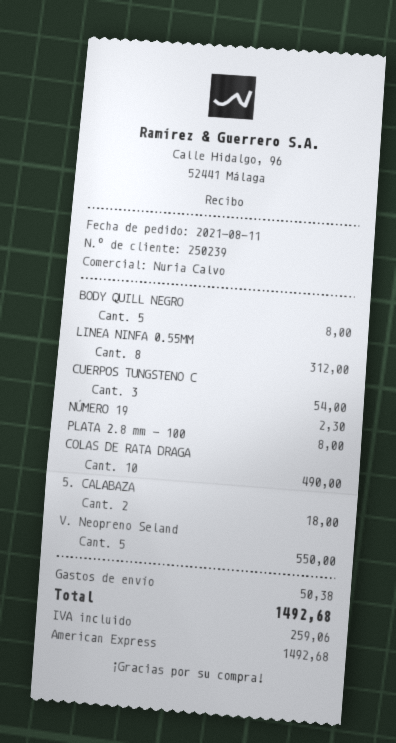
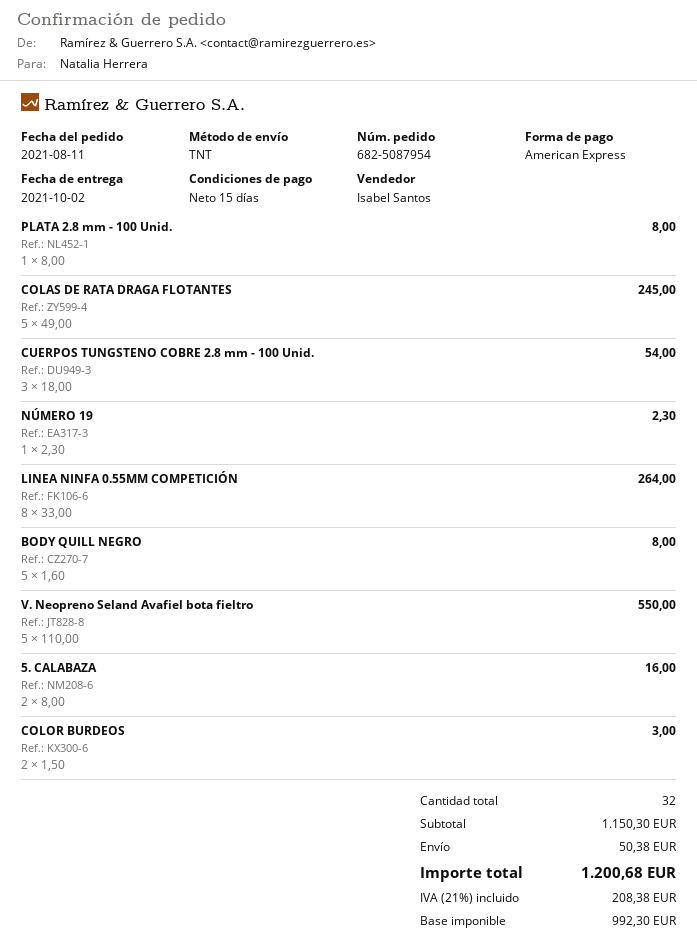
sales rep: Nuria Calvo -> Isabel Santos
LINEA NINFA 0.55MM: 8 for 312.00 -> 8 for 264.00
COLAS DE RATA DRAGA: 10 for 490.00 -> 5 for 245.00
5. CALABAZA: 2 for 18.00 -> 2 for 16.00
COLOR BURDEOS: none -> 2 for 3.00
tax: 259.06 -> 208.38
total: 1492.68 -> 1200.68

